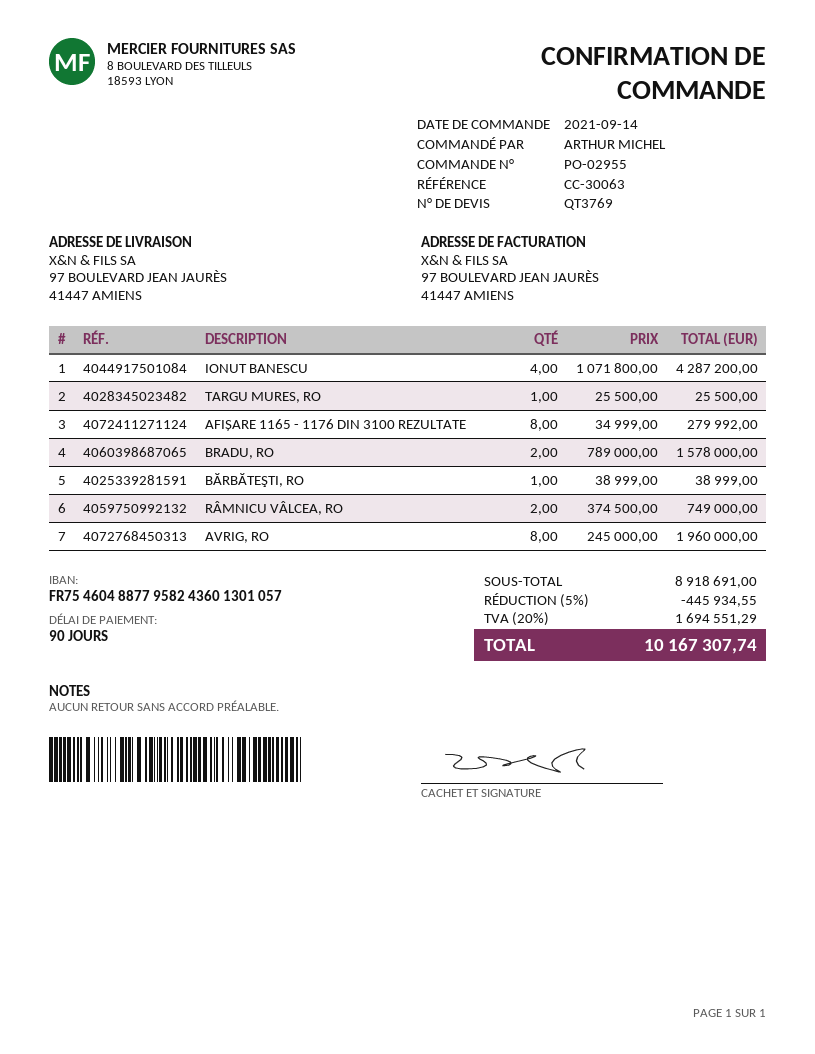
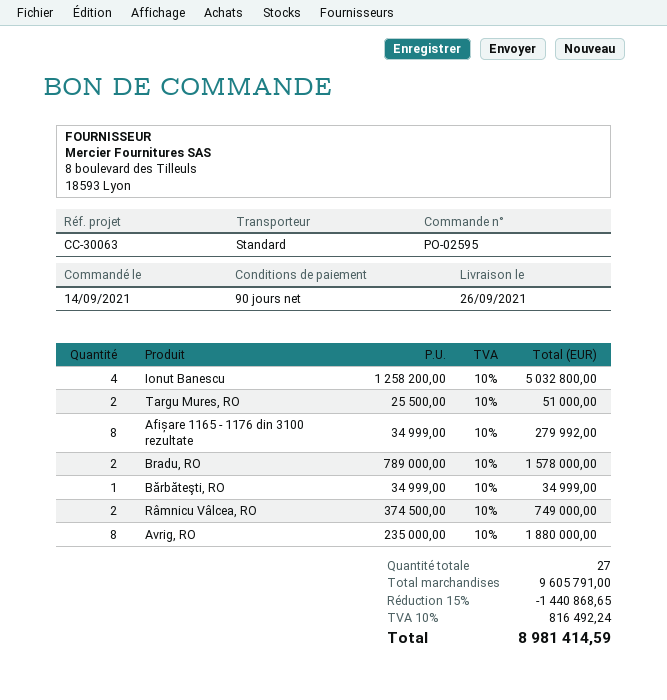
order number: PO-02955 -> PO-02595
IONUT BANESCU: 4 x 1071800.00 = 4287200.00 -> 4 x 1258200.00 = 5032800.00
TARGU MURES, RO: 1 x 25500.00 = 25500.00 -> 2 x 25500.00 = 51000.00
BĂRBĂTEŞTI, RO: 1 x 38999.00 = 38999.00 -> 1 x 34999.00 = 34999.00
AVRIG, RO: 8 x 245000.00 = 1960000.00 -> 8 x 235000.00 = 1880000.00
subtotal: 8918691.00 -> 9605791.00
discount: 5% = 445934.55 -> 15% = 1440868.65
tax: 20% = 1694551.29 -> 10% = 816492.24
total: 10167307.74 -> 8981414.59

